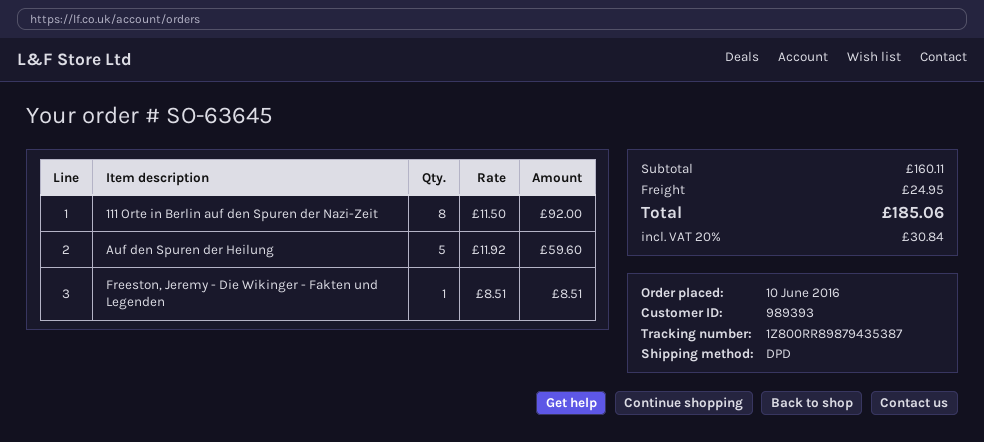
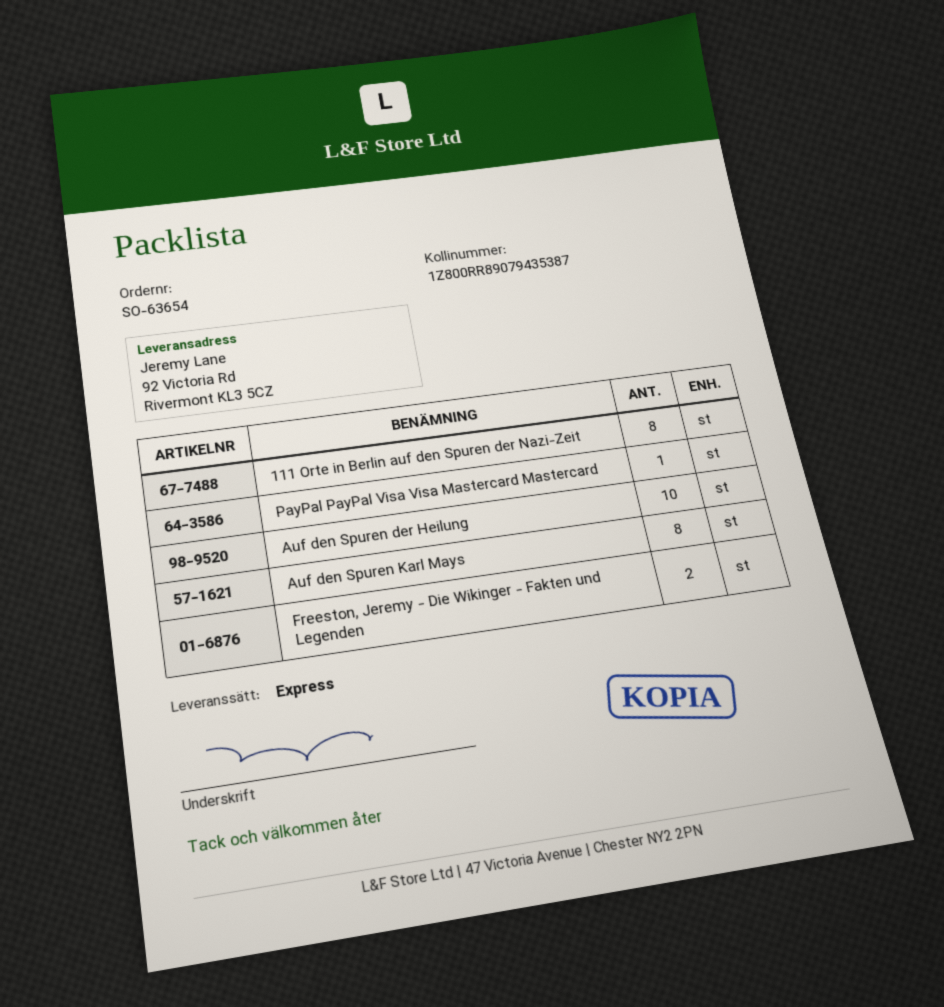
order number: SO-63645 -> SO-63654
shipping method: DPD -> express
tracking number: 1Z800RR89879435387 -> 1Z800RR89079435387
Auf den Spuren der Heilung: 5 -> 10
Freeston, Jeremy - Die Wikinger - Fakten und Legenden: 1 -> 2
PayPal PayPal Visa Visa Mastercard Mastercard: none -> 1
Auf den Spuren Karl Mays: none -> 8

